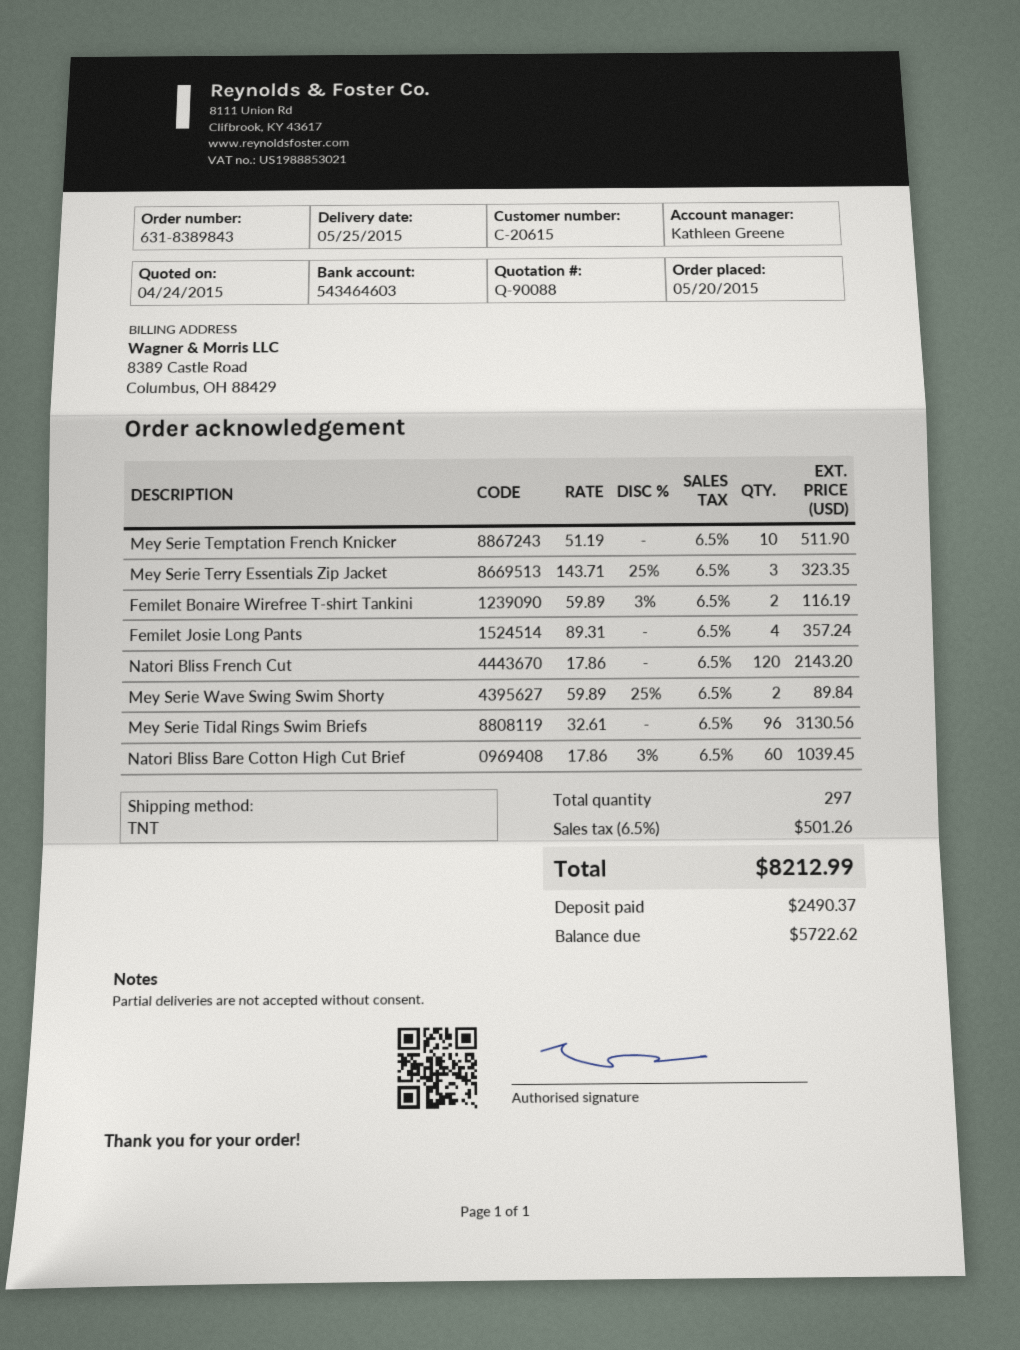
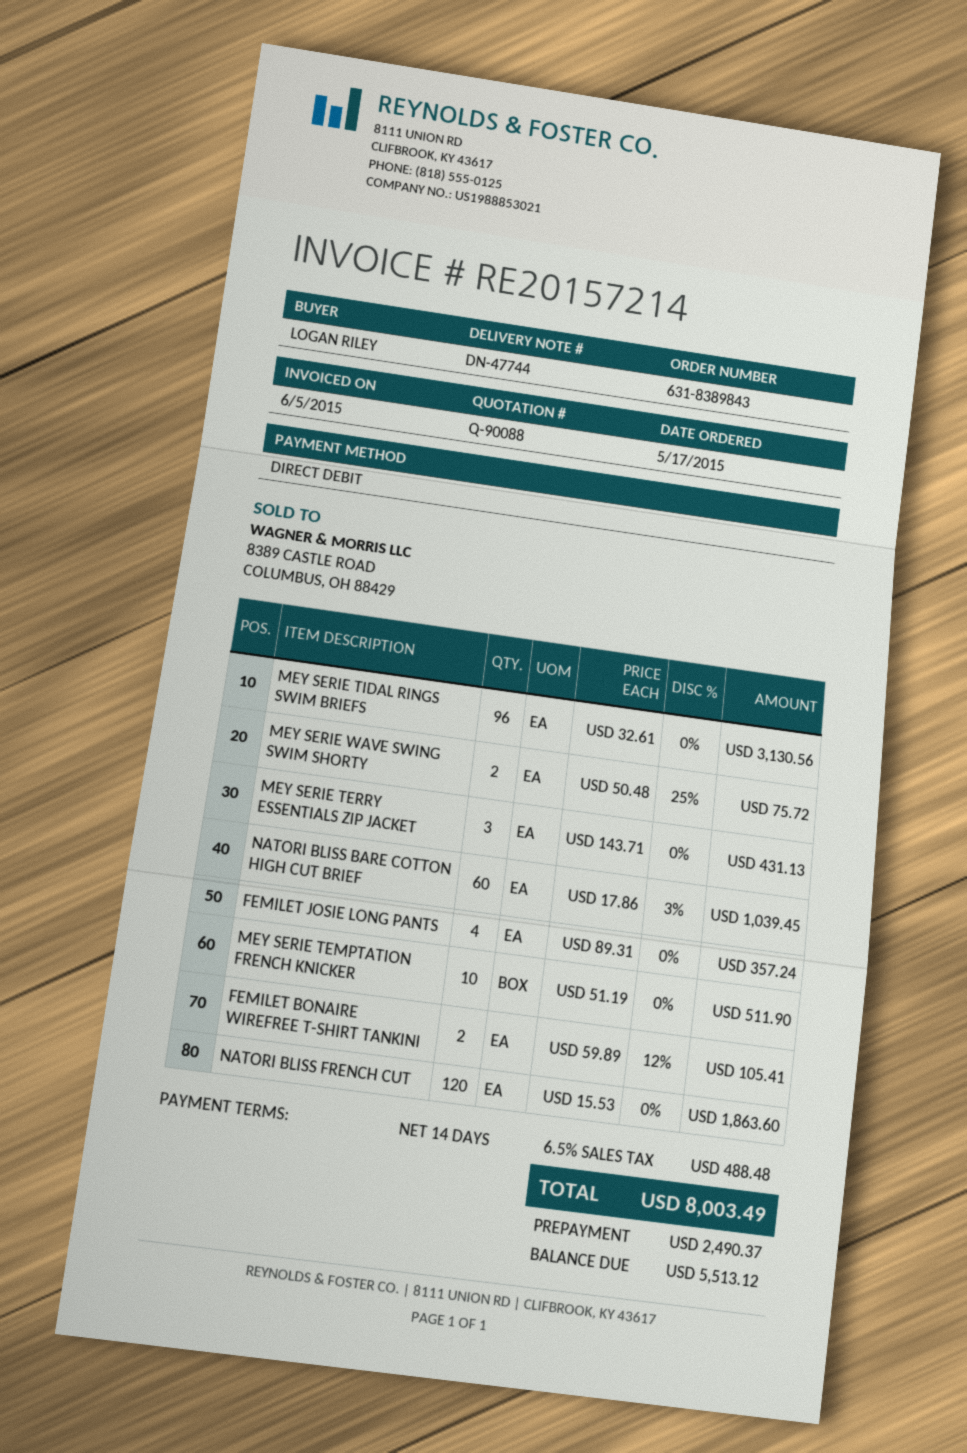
order date: 2015-05-20 -> 2015-05-17
Mey Serie Terry Essentials Zip Jacket: 3 x 143.71 - 25% = 323.35 -> 3 x 143.71 = 431.13
Femilet Bonaire Wirefree T-shirt Tankini: 2 x 59.89 - 3% = 116.19 -> 2 x 59.89 - 12% = 105.41
Natori Bliss French Cut: 120 x 17.86 = 2143.20 -> 120 x 15.53 = 1863.60
Mey Serie Wave Swing Swim Shorty: 2 x 59.89 - 25% = 89.84 -> 2 x 50.48 - 25% = 75.72
tax: 6.5% = 501.26 -> 6.5% = 488.48
total: 8212.99 -> 8003.49
balance: 5722.62 -> 5513.12

